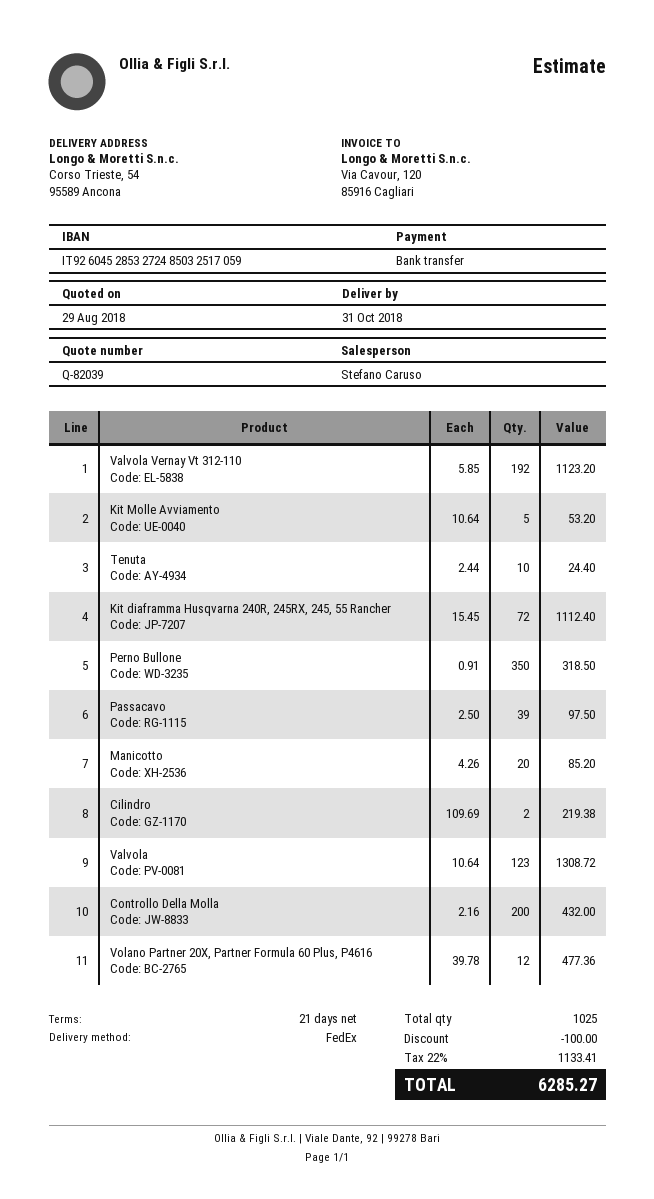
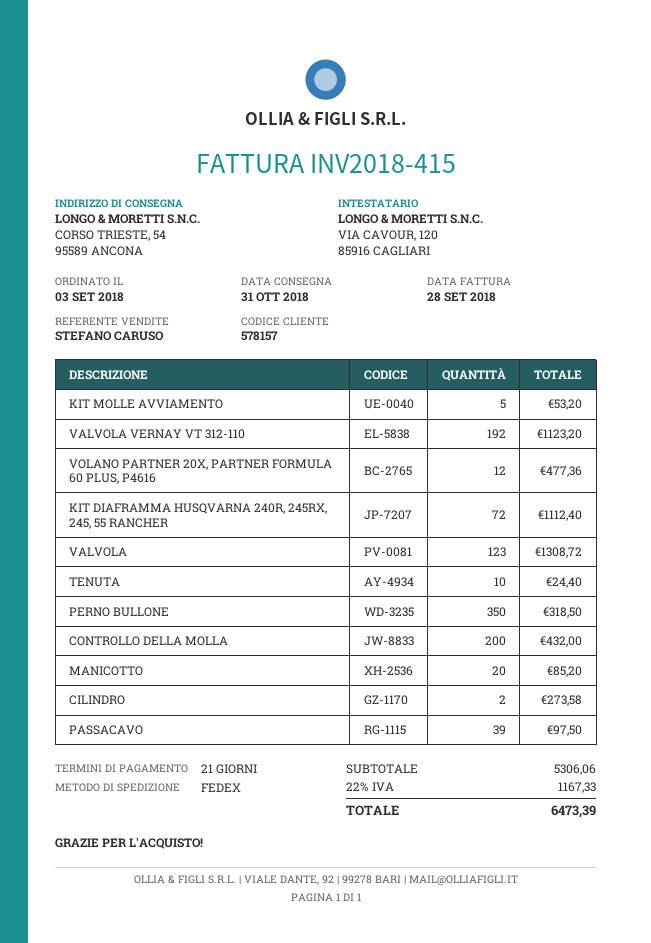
Cilindro: 2 for 219.38 -> 2 for 273.58
discount: 100.00 -> none
tax: 22% = 1133.41 -> 22% = 1167.33
total: 6285.27 -> 6473.39

